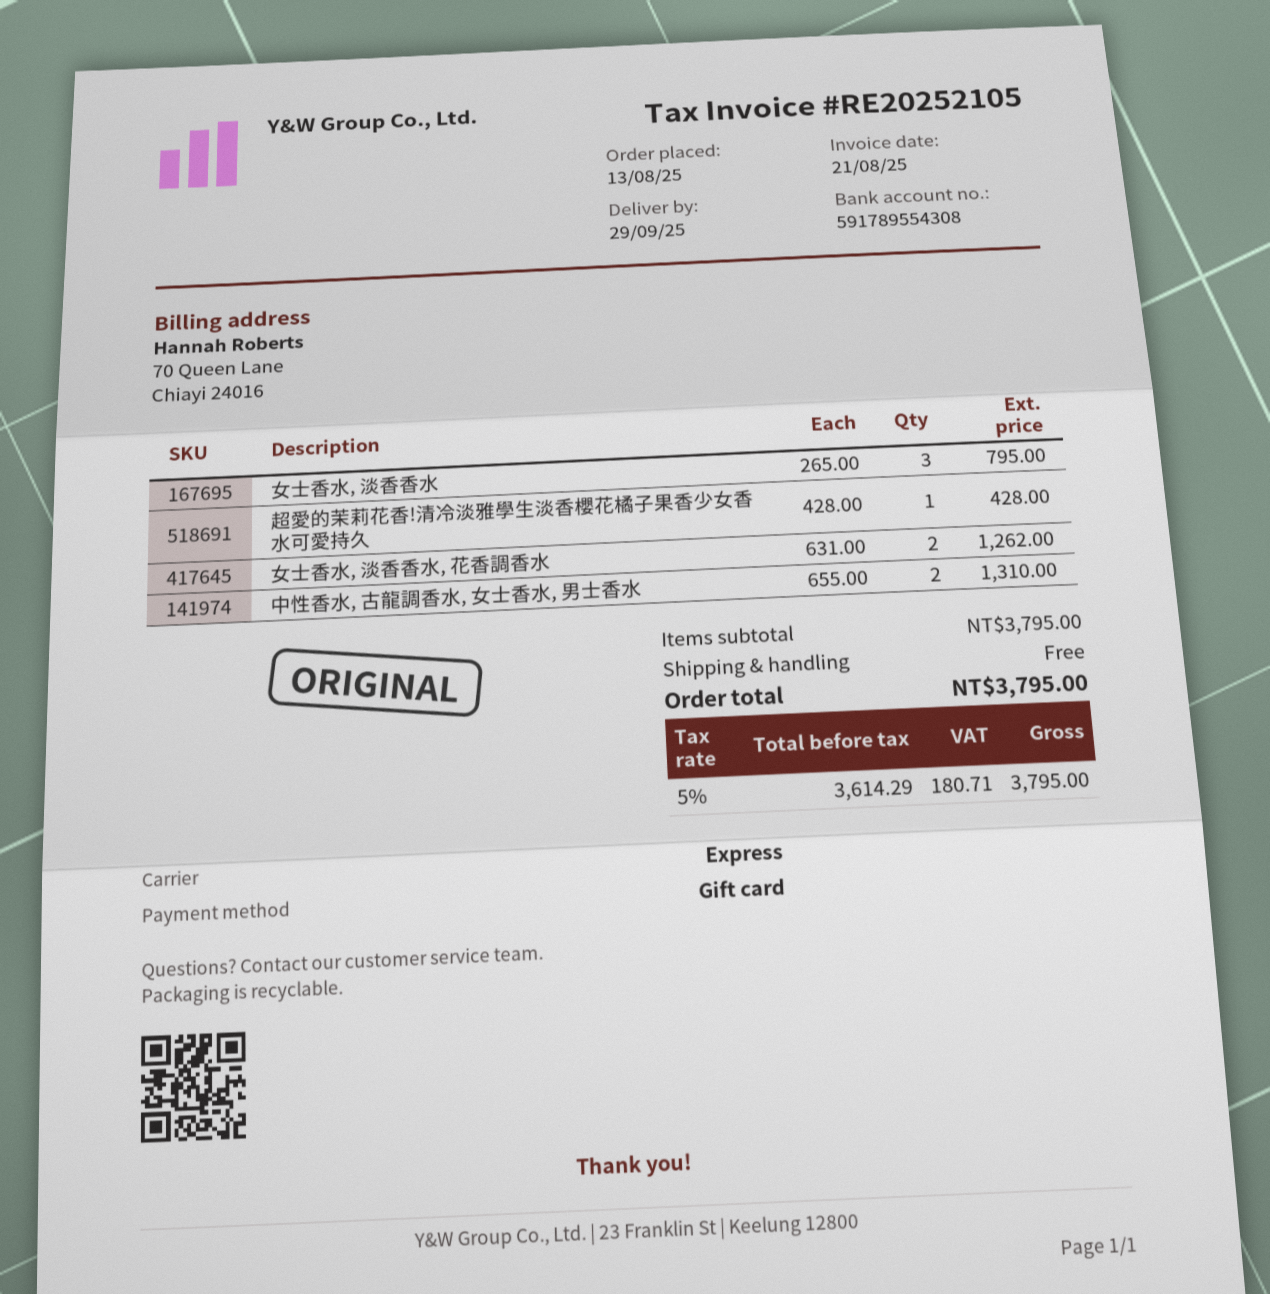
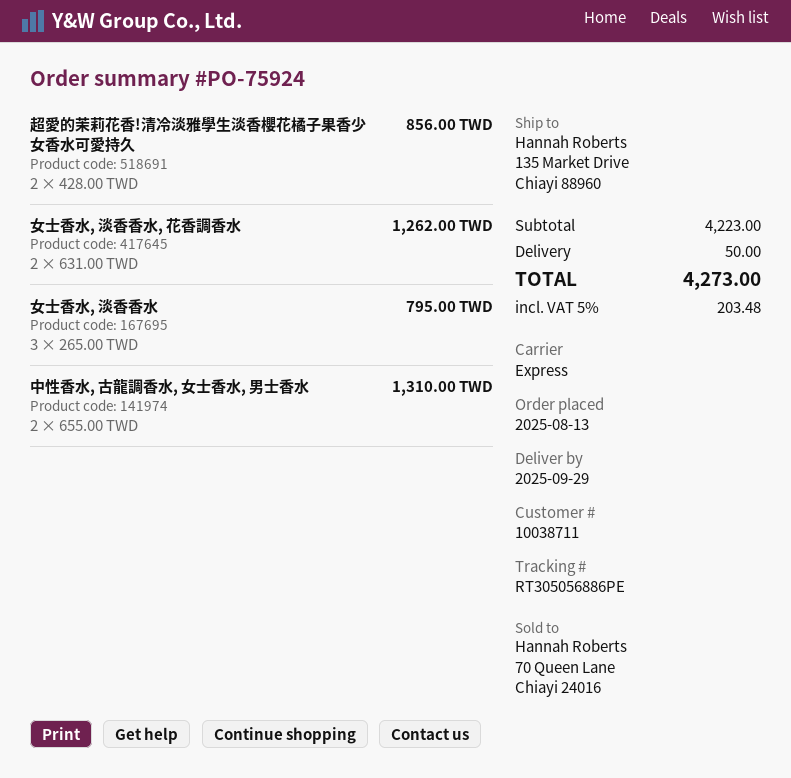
超愛的茉莉花香!清冷淡雅學生淡香櫻花橘子果香少女香水可愛持久: 1 x 428.00 = 428.00 -> 2 x 428.00 = 856.00
subtotal: 3795.00 -> 4223.00
shipping: 0.00 -> 50.00
tax: 5% = 180.71 -> 5% = 203.48
total: 3795.00 -> 4273.00

